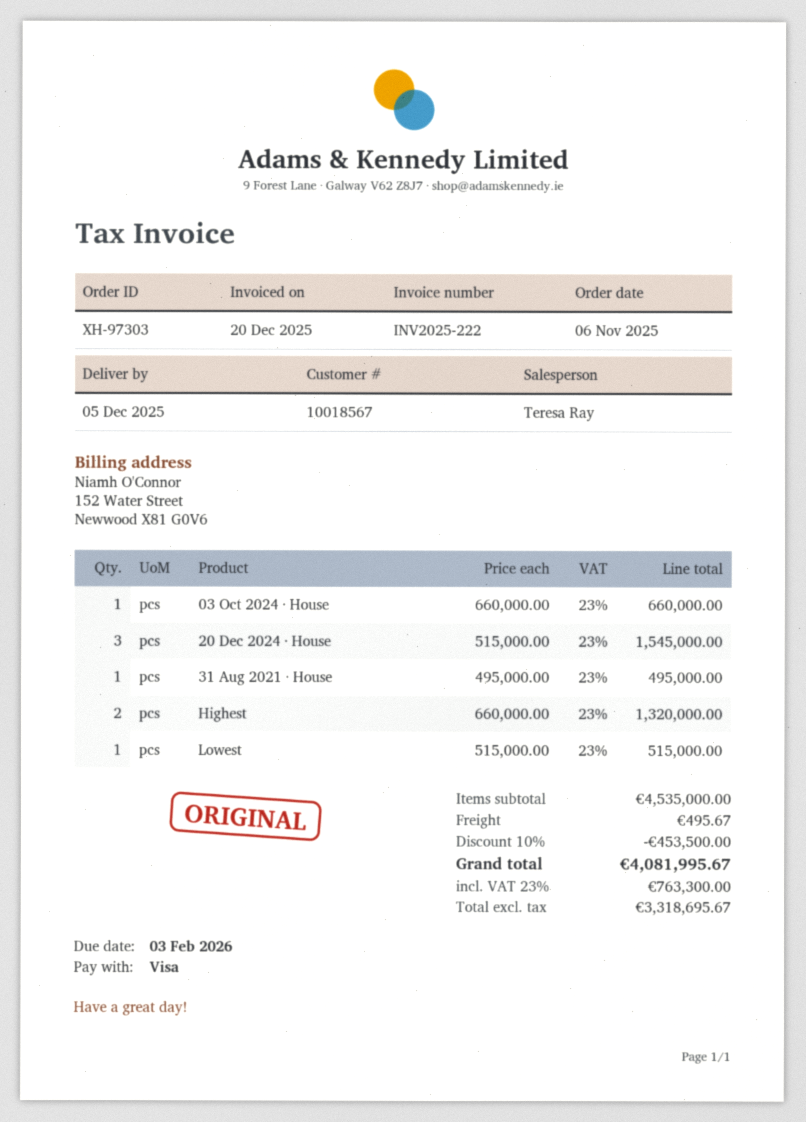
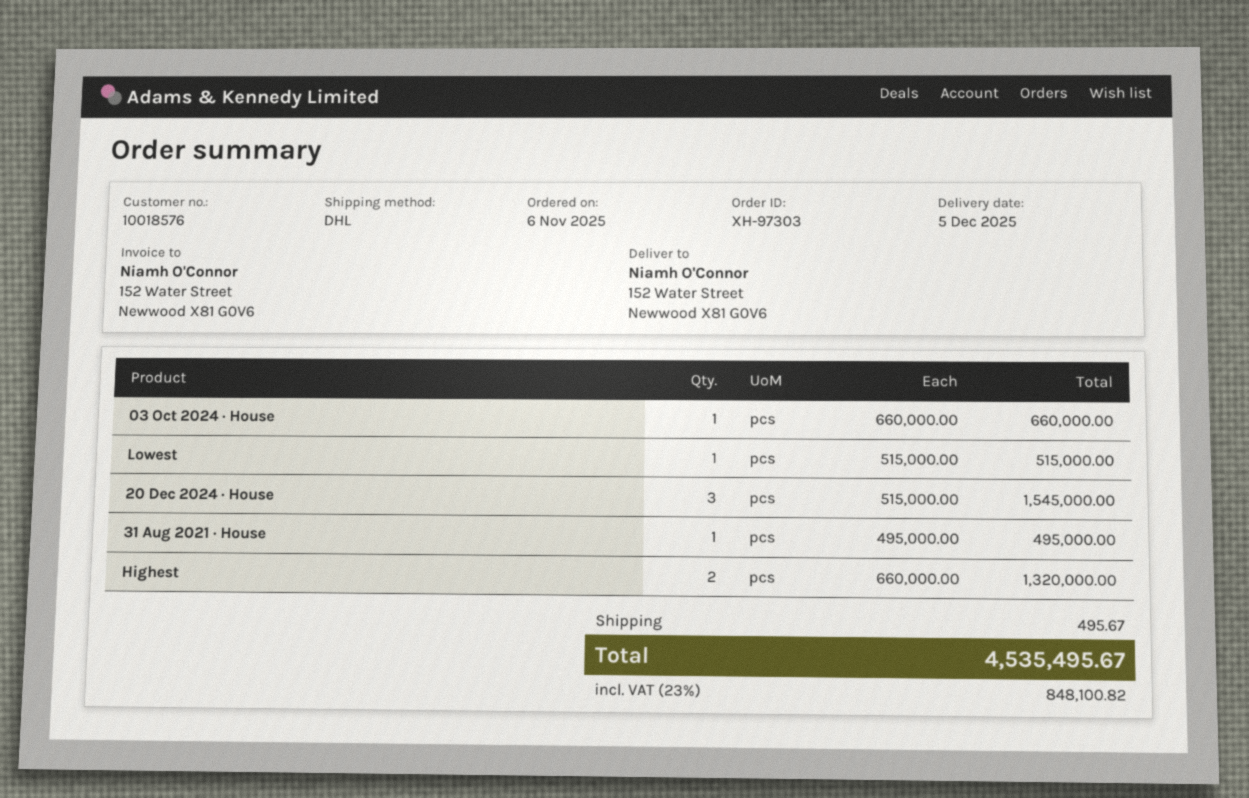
customer number: 10018567 -> 10018576
discount: 10% = 453500.00 -> none
tax: 23% = 763300.00 -> 23% = 848100.82
total: 4081995.67 -> 4535495.67

